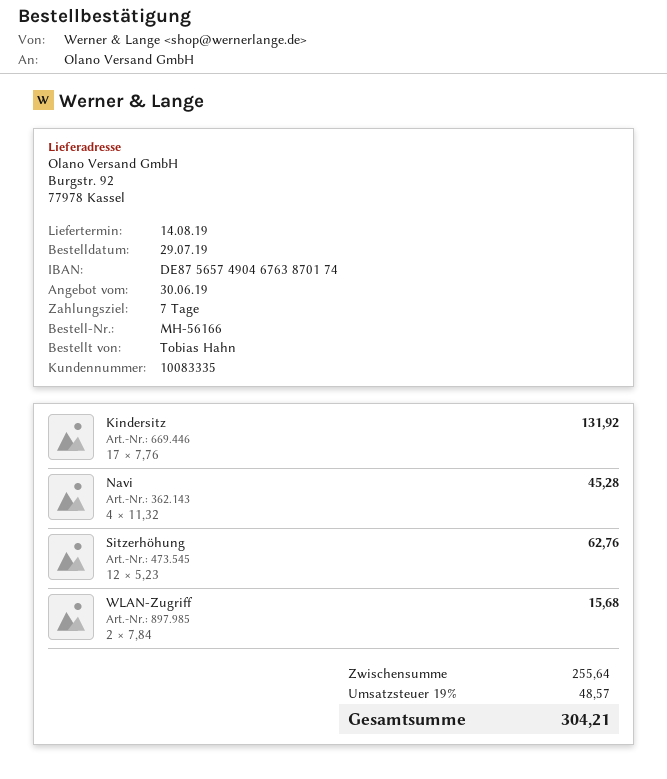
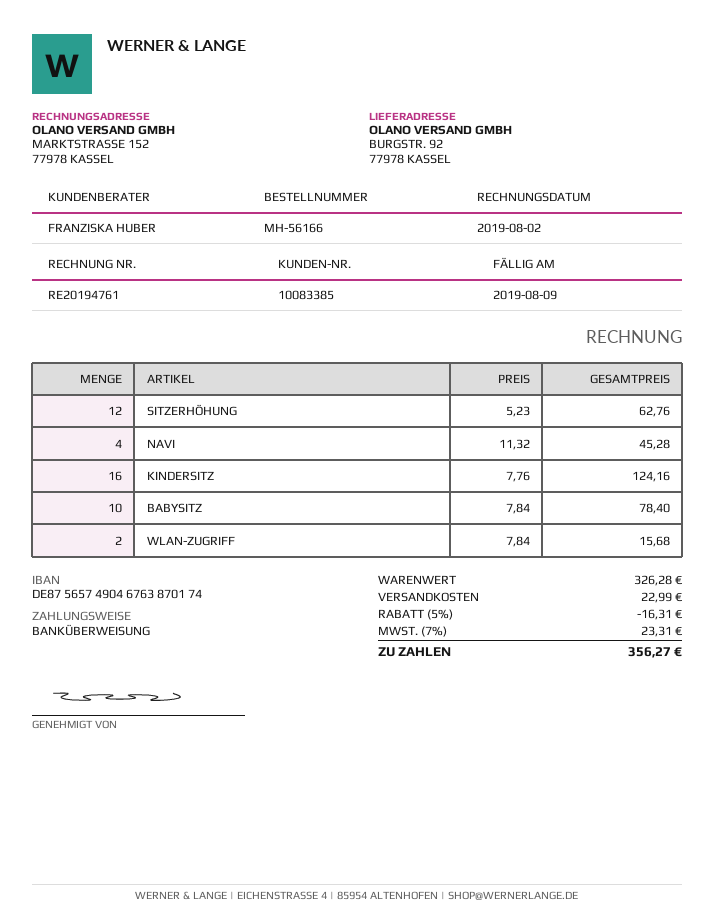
customer number: 10083335 -> 10083385
Kindersitz: 17 x 7.76 = 131.92 -> 16 x 7.76 = 124.16
BABYSITZ: none -> 10 x 7.84 = 78.40
subtotal: 255.64 -> 326.28
discount: none -> 5% = 16.31
shipping: none -> 22.99
tax: 19% = 48.57 -> 7% = 23.31
total: 304.21 -> 356.27

